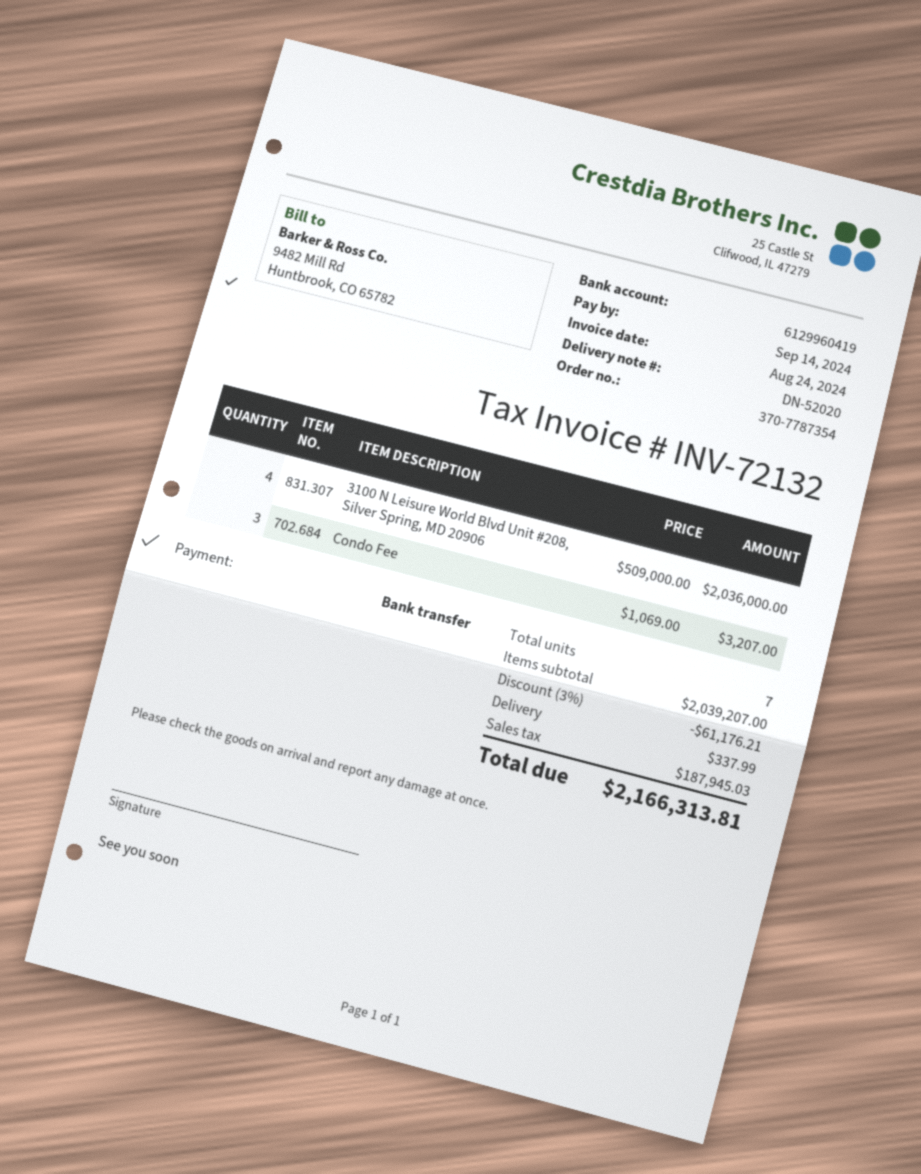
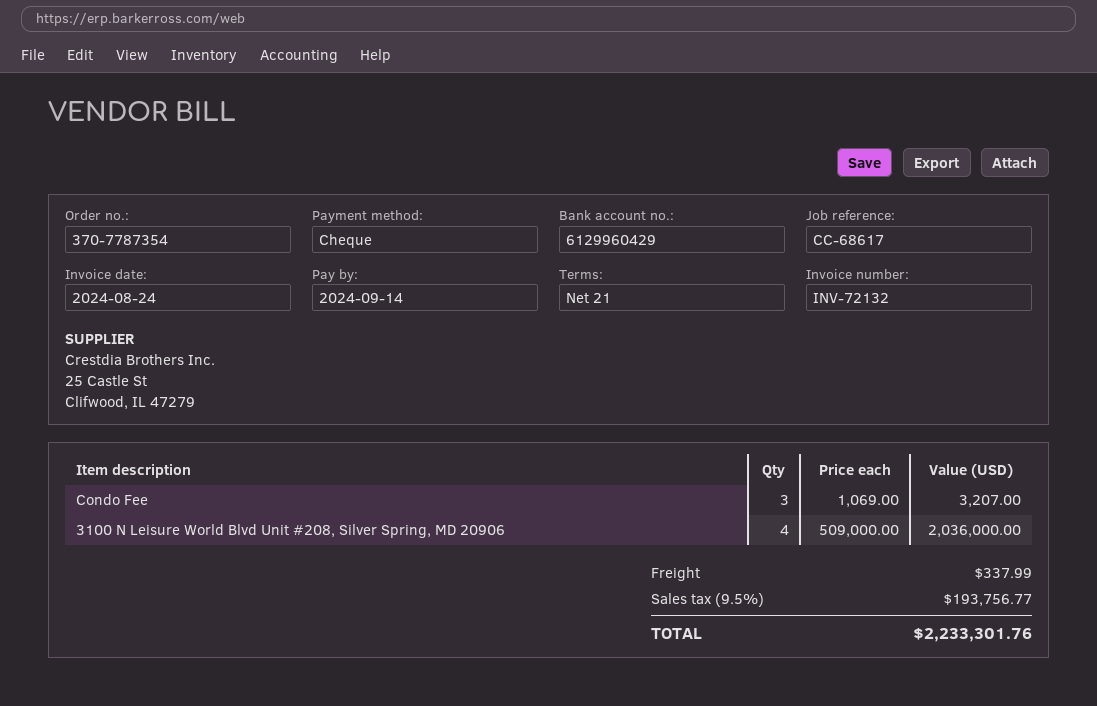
payment method: bank transfer -> cheque
bank account: 6129960419 -> 6129960429
discount: 3% = 61176.21 -> none
tax: 187945.03 -> 193756.77
total: 2166313.81 -> 2233301.76

